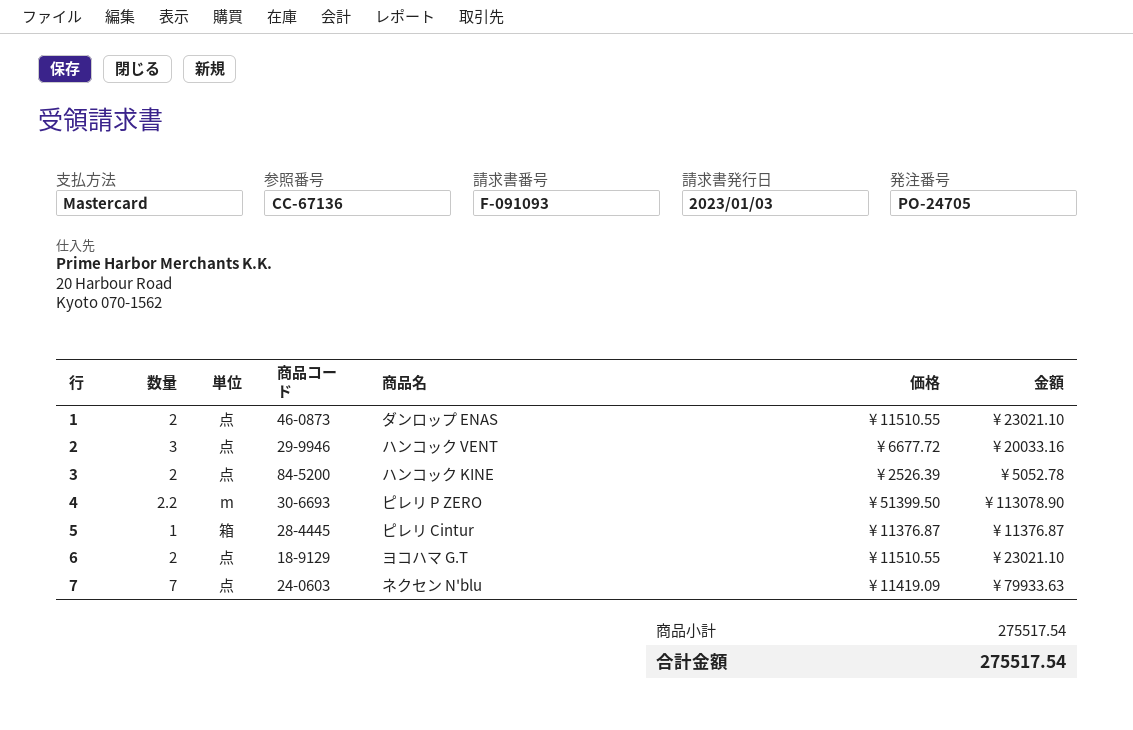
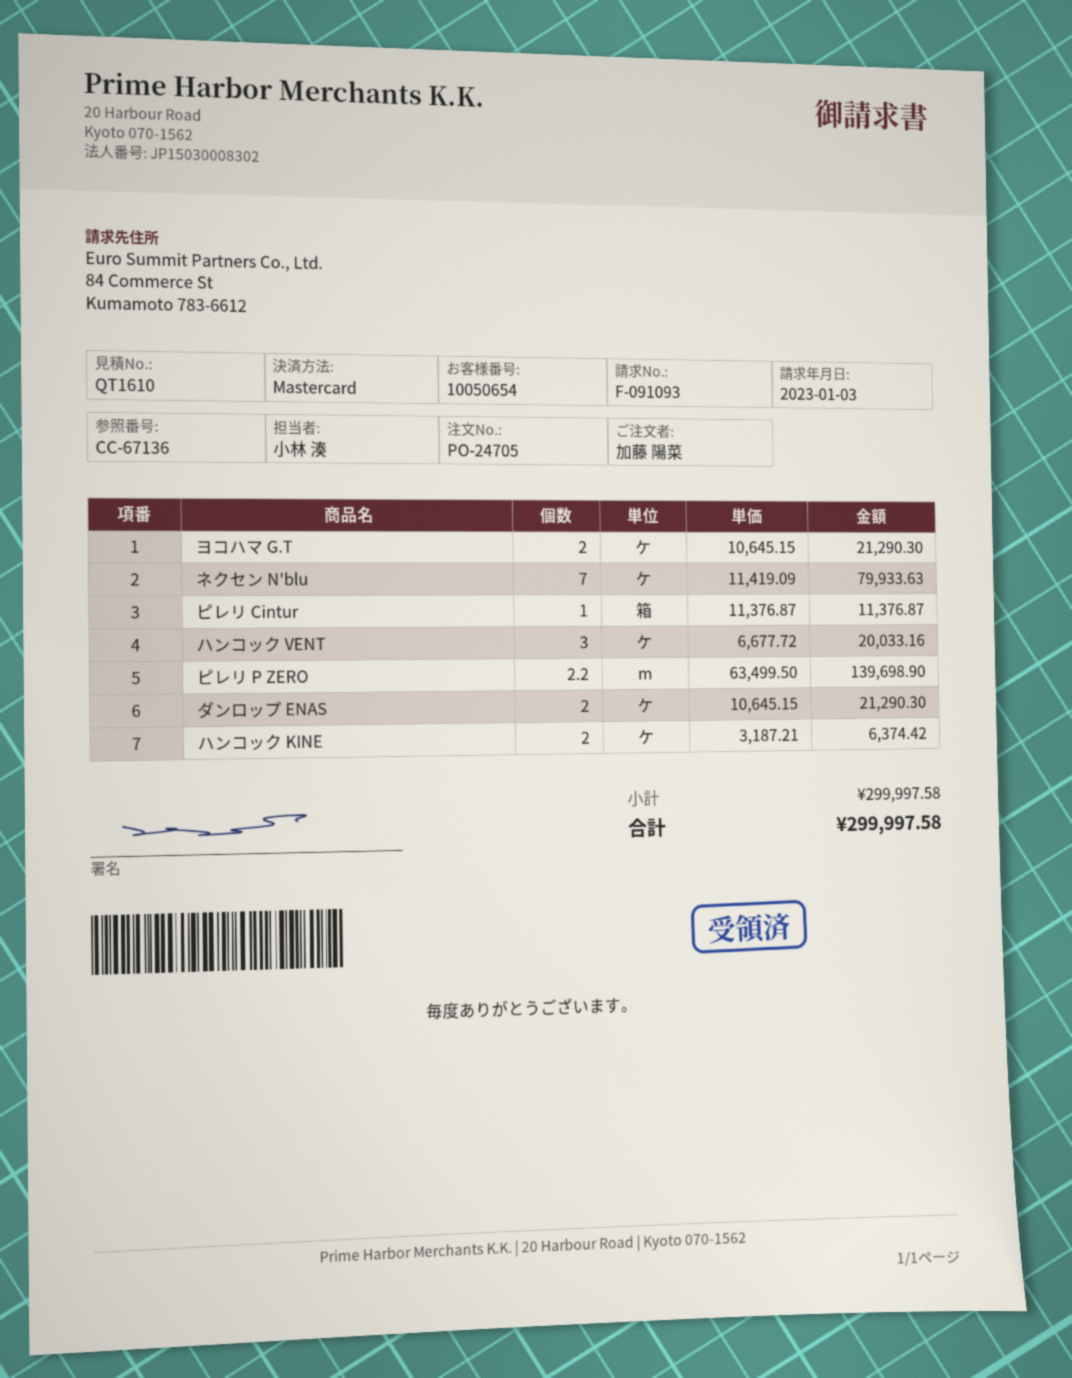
ダンロップ ENAS: 2 x 11510.55 = 23021.10 -> 2 x 10645.15 = 21290.30
ハンコック KINE: 2 x 2526.39 = 5052.78 -> 2 x 3187.21 = 6374.42
ピレリ P ZERO: 2.2 x 51399.50 = 113078.90 -> 2.2 x 63499.50 = 139698.90
ヨコハマ G.T: 2 x 11510.55 = 23021.10 -> 2 x 10645.15 = 21290.30
subtotal: 275517.54 -> 299997.58
total: 275517.54 -> 299997.58

